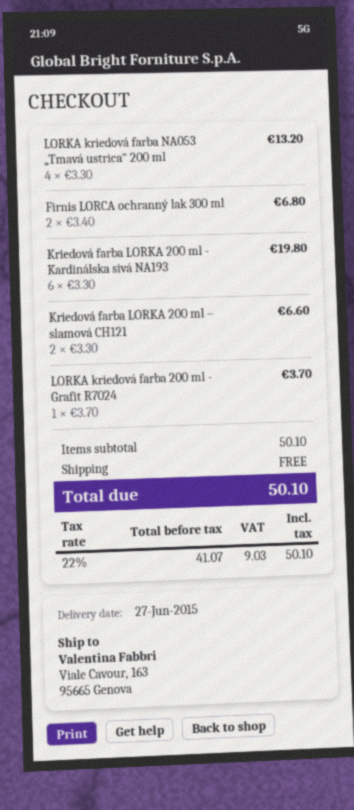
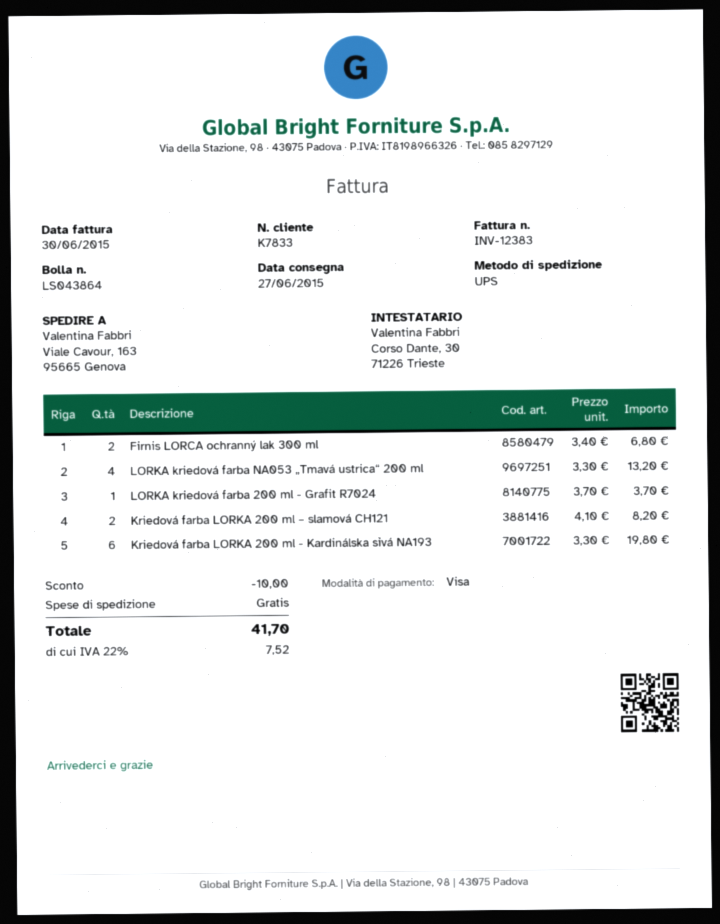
Kriedová farba LORKA 200 ml – slamová CH121: 2 x 3.30 = 6.60 -> 2 x 4.10 = 8.20
discount: none -> 10.00
tax: 22% = 9.03 -> 22% = 7.52
total: 50.10 -> 41.70

